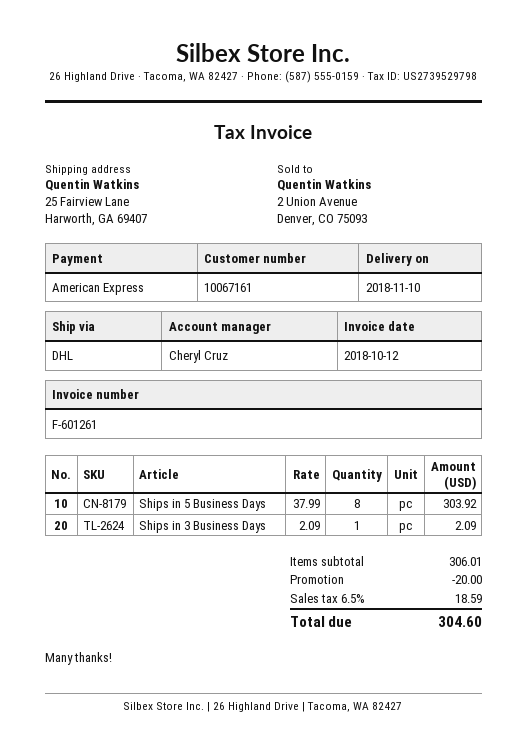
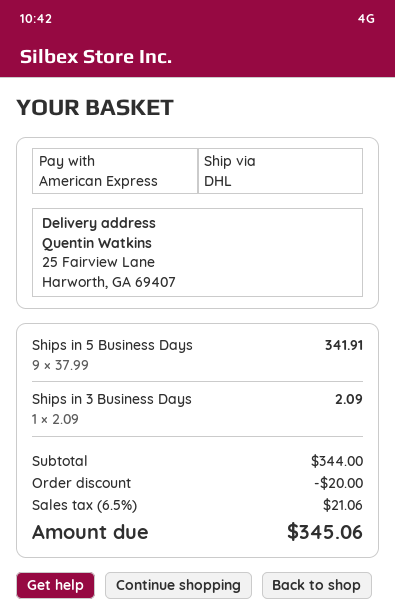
Ships in 5 Business Days: 8 x 37.99 = 303.92 -> 9 x 37.99 = 341.91
subtotal: 306.01 -> 344.00
tax: 6.5% = 18.59 -> 6.5% = 21.06
total: 304.60 -> 345.06

